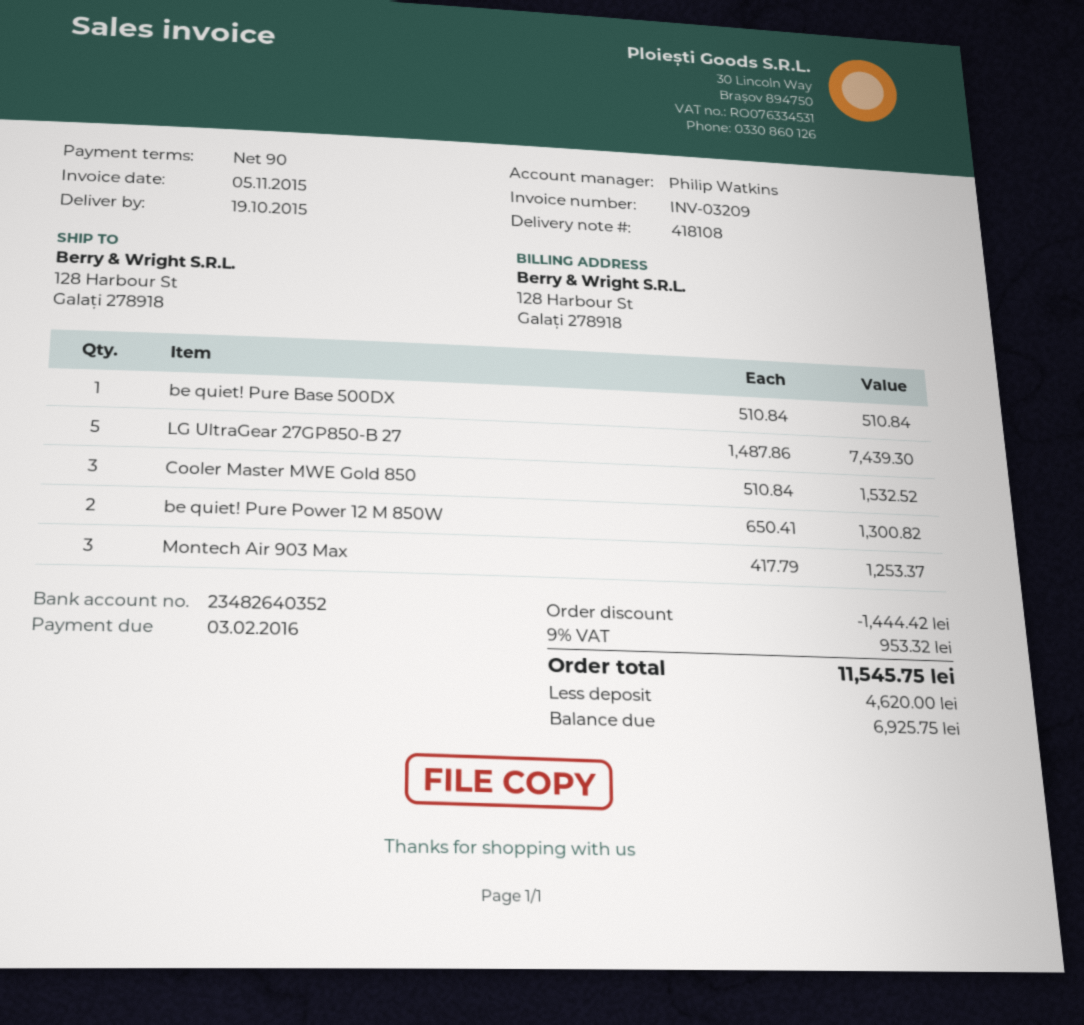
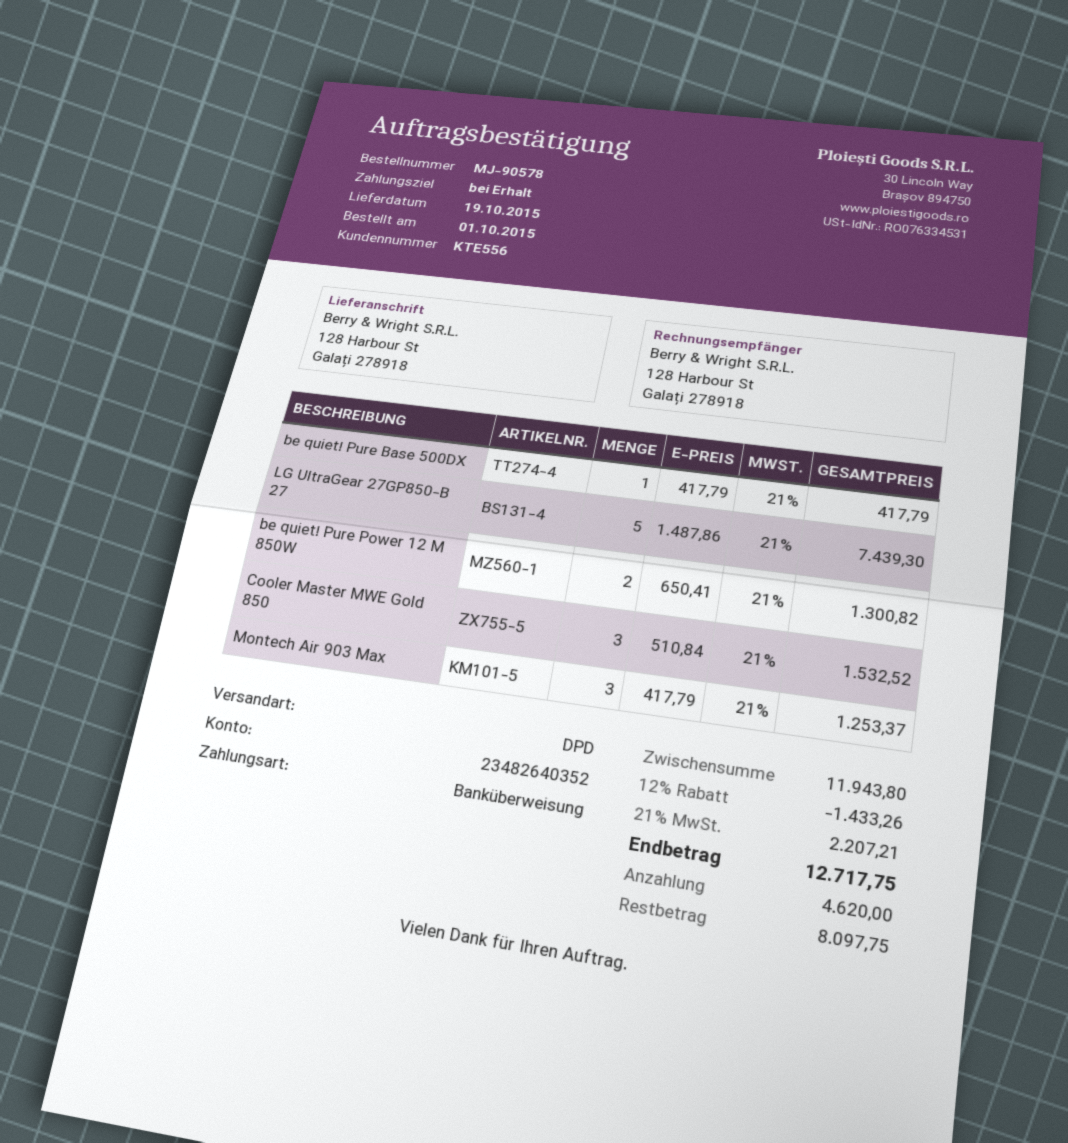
payment terms: 90 days -> on receipt
be quiet! Pure Base 500DX: 1 x 510.84 = 510.84 -> 1 x 417.79 = 417.79
discount: 1444.42 -> 1433.26
tax: 9% = 953.32 -> 21% = 2207.21
total: 11545.75 -> 12717.75
balance: 6925.75 -> 8097.75

